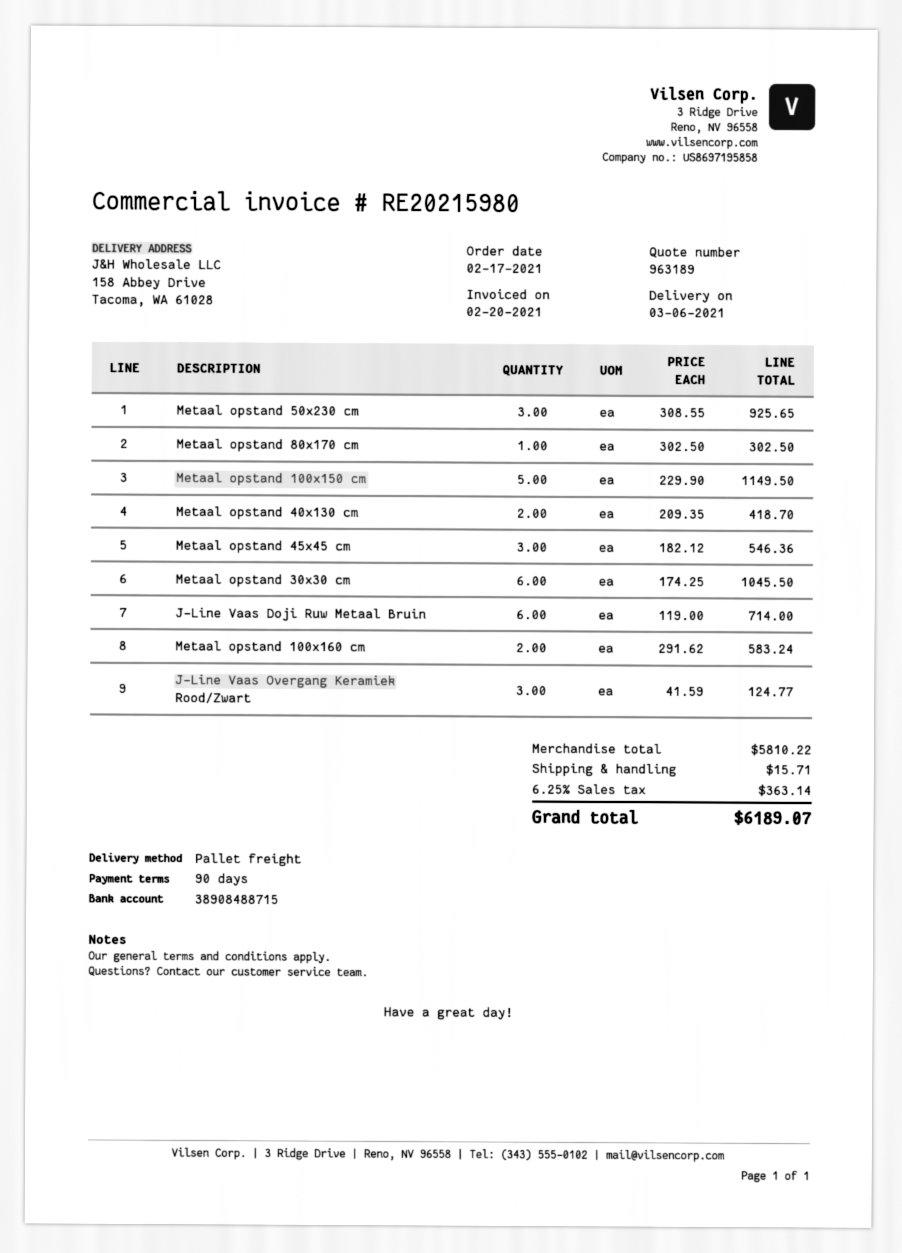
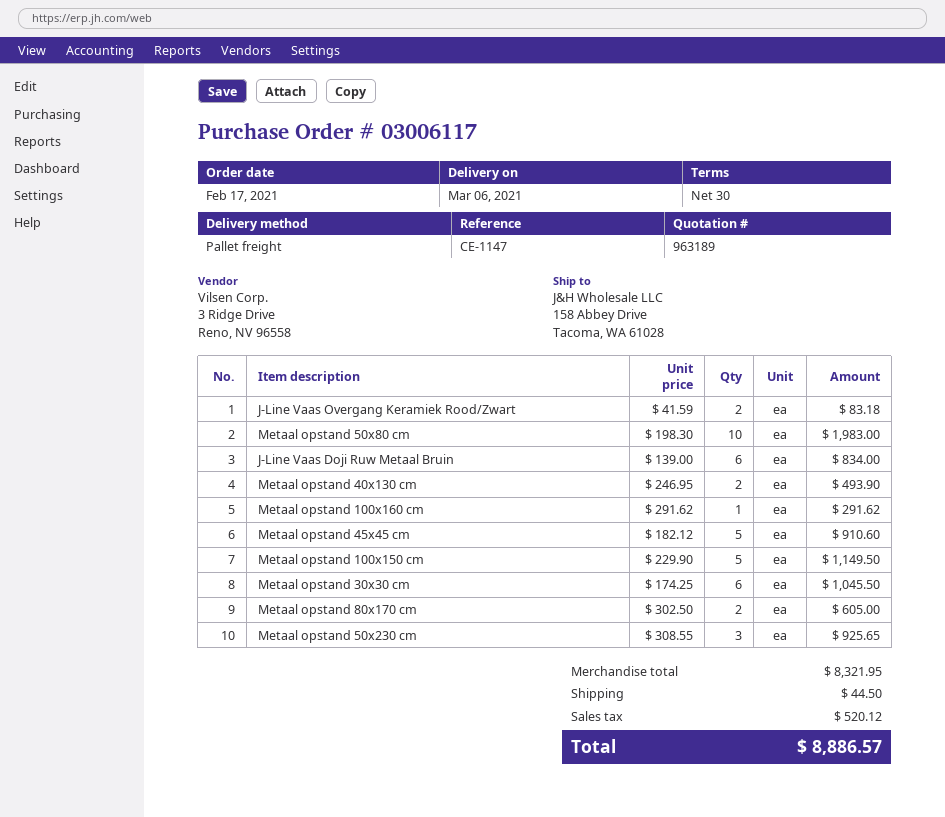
payment terms: 90 days -> 30 days
Metaal opstand 80x170 cm: 1 x 302.50 = 302.50 -> 2 x 302.50 = 605.00
Metaal opstand 40x130 cm: 2 x 209.35 = 418.70 -> 2 x 246.95 = 493.90
Metaal opstand 45x45 cm: 3 x 182.12 = 546.36 -> 5 x 182.12 = 910.60
J-Line Vaas Doji Ruw Metaal Bruin: 6 x 119.00 = 714.00 -> 6 x 139.00 = 834.00
Metaal opstand 100x160 cm: 2 x 291.62 = 583.24 -> 1 x 291.62 = 291.62
J-Line Vaas Overgang Keramiek Rood/Zwart: 3 x 41.59 = 124.77 -> 2 x 41.59 = 83.18
Metaal opstand 50x80 cm: none -> 10 x 198.30 = 1983.00
subtotal: 5810.22 -> 8321.95
shipping: 15.71 -> 44.50
tax: 363.14 -> 520.12
total: 6189.07 -> 8886.57

